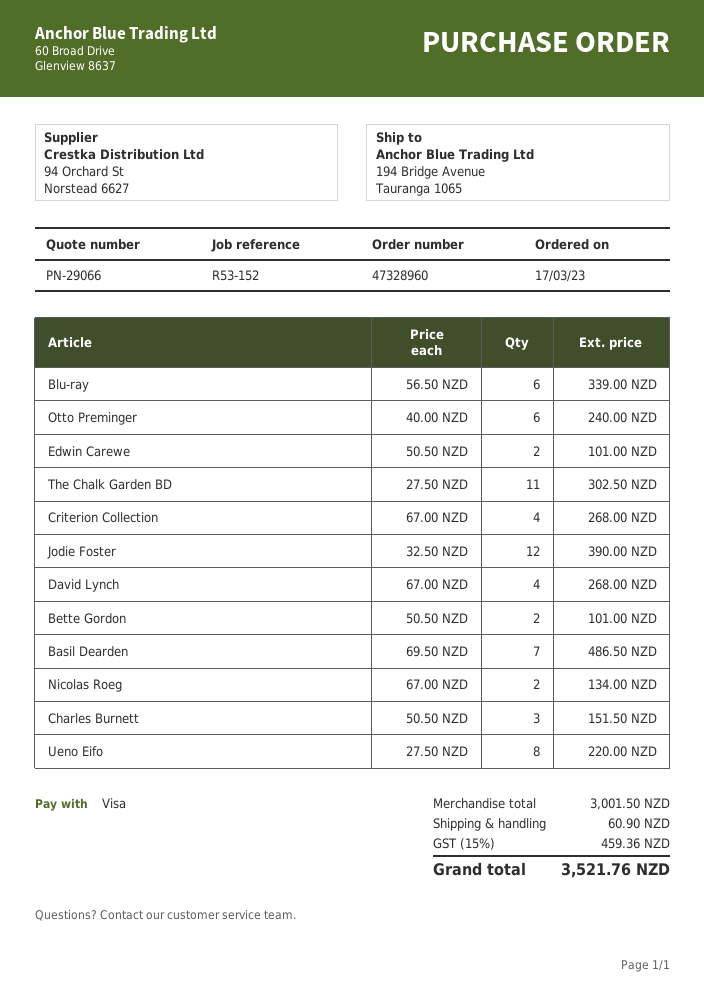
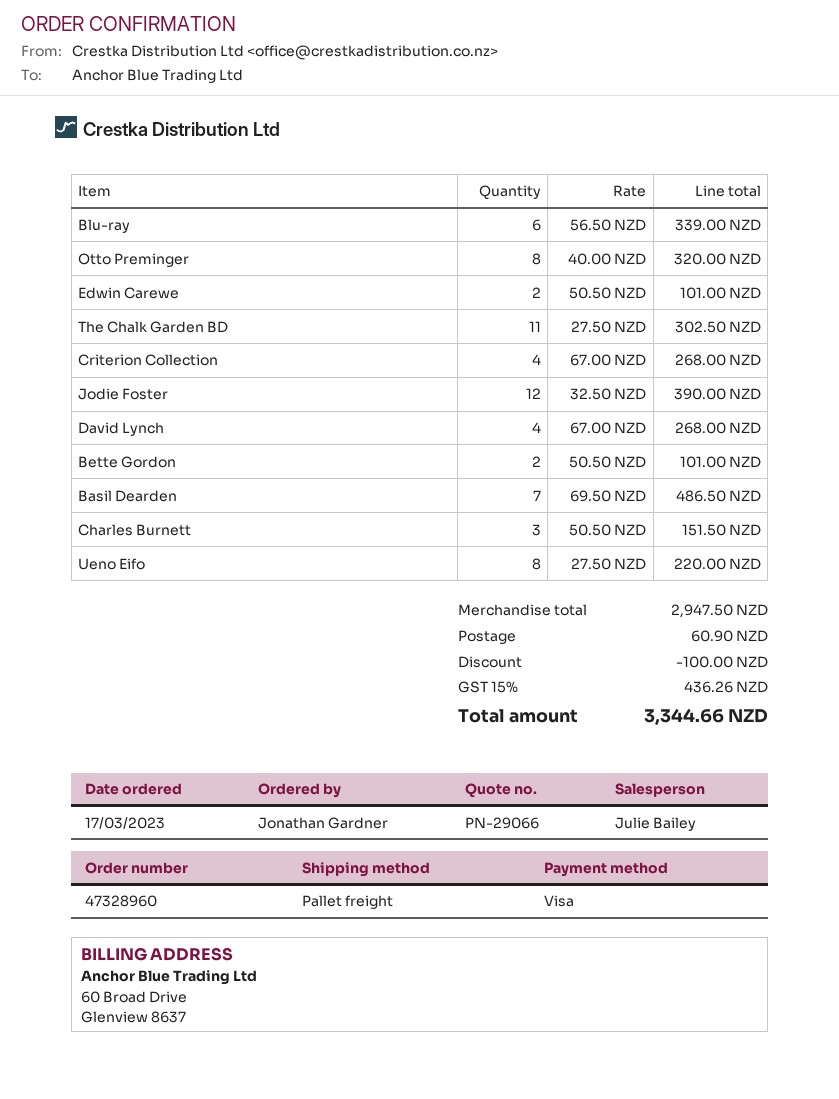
Otto Preminger: 6 x 40.00 = 240.00 -> 8 x 40.00 = 320.00
Nicolas Roeg: 2 x 67.00 = 134.00 -> none
subtotal: 3001.50 -> 2947.50
discount: none -> 100.00
tax: 15% = 459.36 -> 15% = 436.26
total: 3521.76 -> 3344.66

